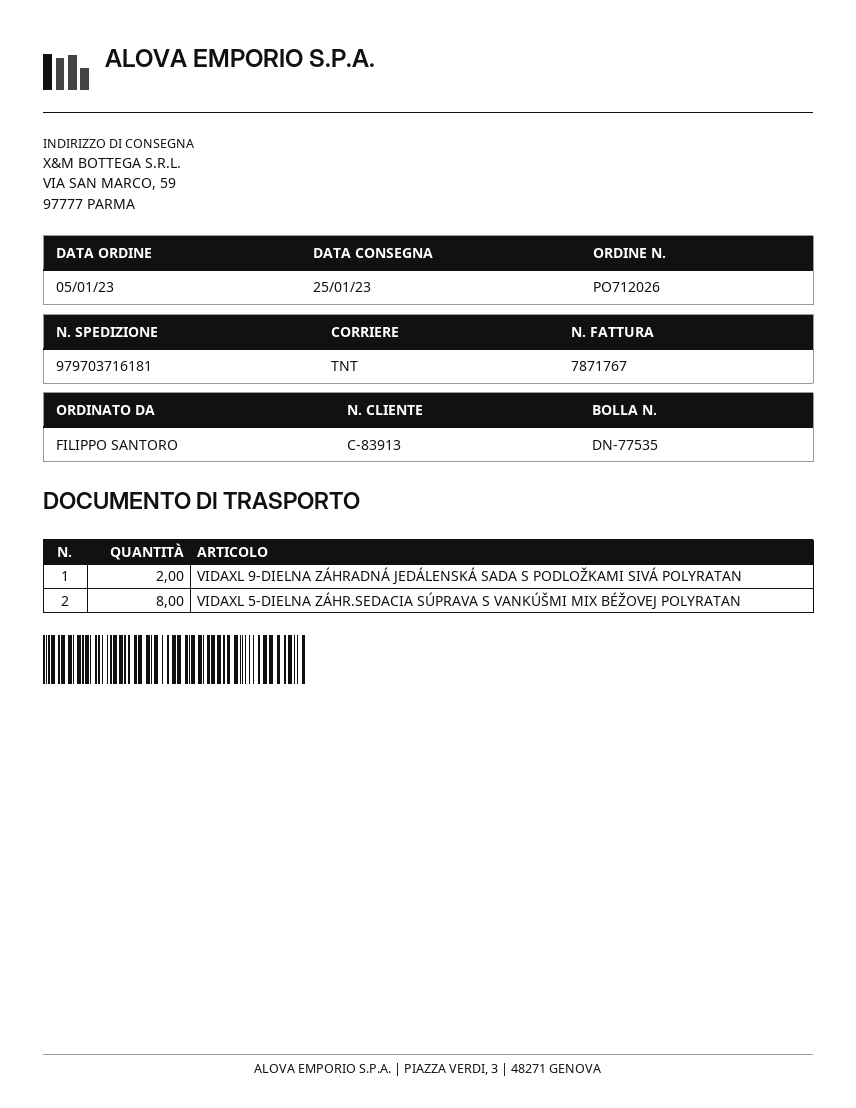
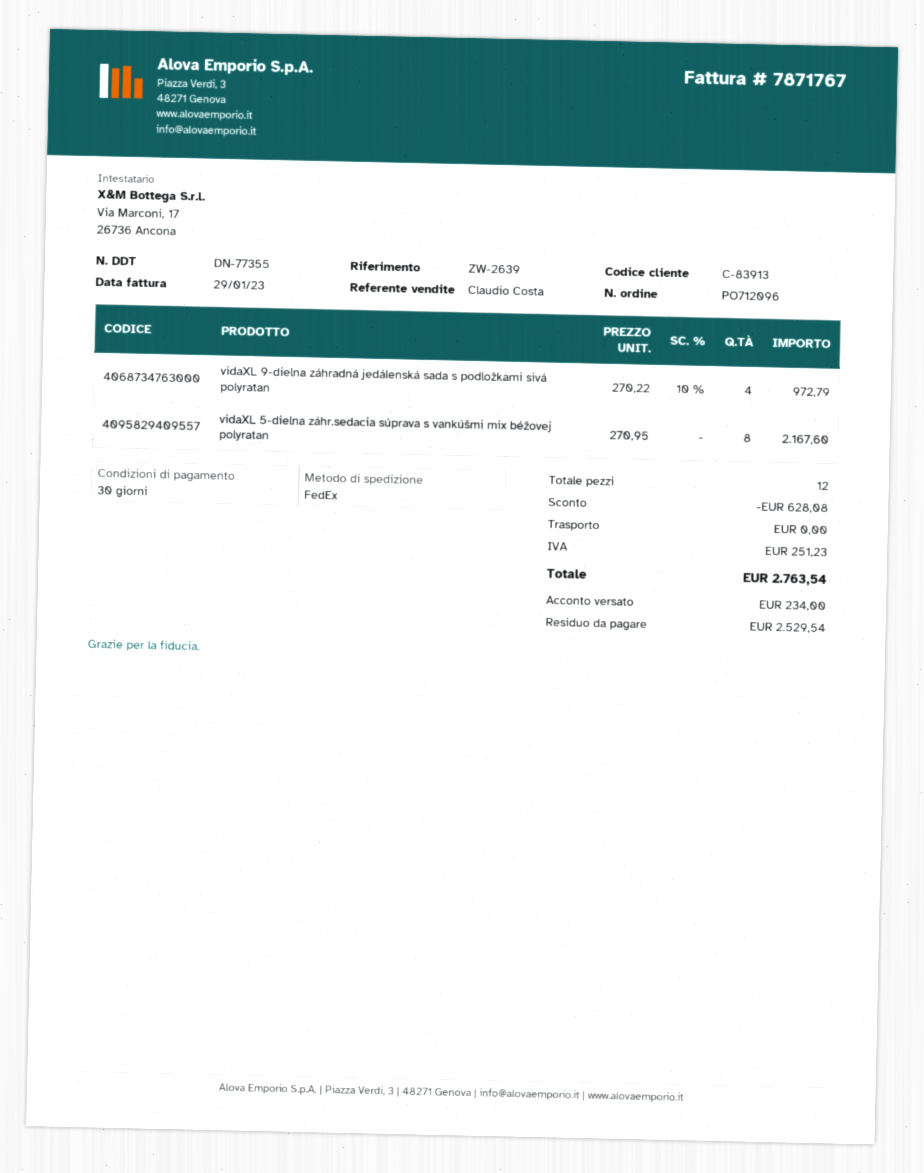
order number: PO712026 -> PO712096
delivery note number: DN-77535 -> DN-77355
shipping method: TNT -> FedEx
VIDAXL 9-DIELNA ZÁHRADNÁ JEDÁLENSKÁ SADA S PODLOŽKAMI SIVÁ POLYRATAN: 2 -> 4

